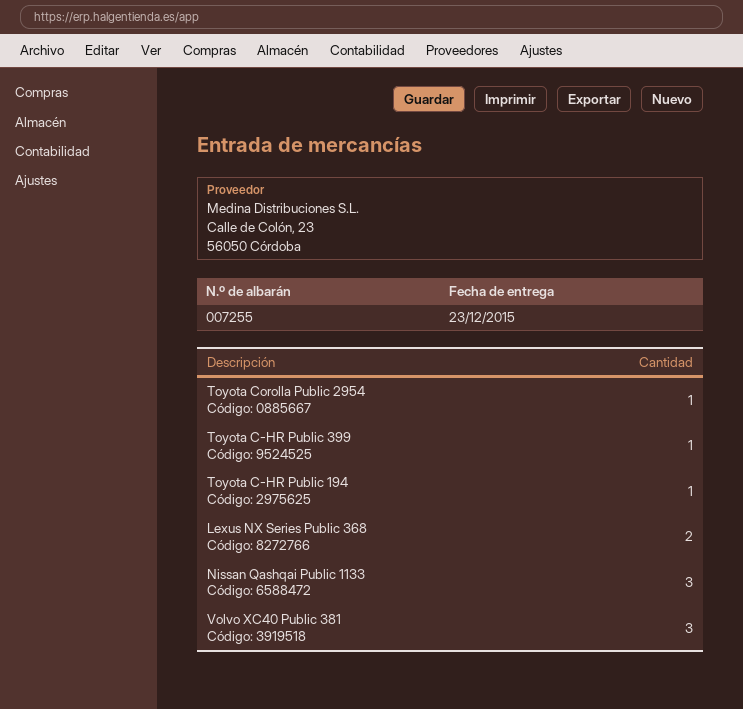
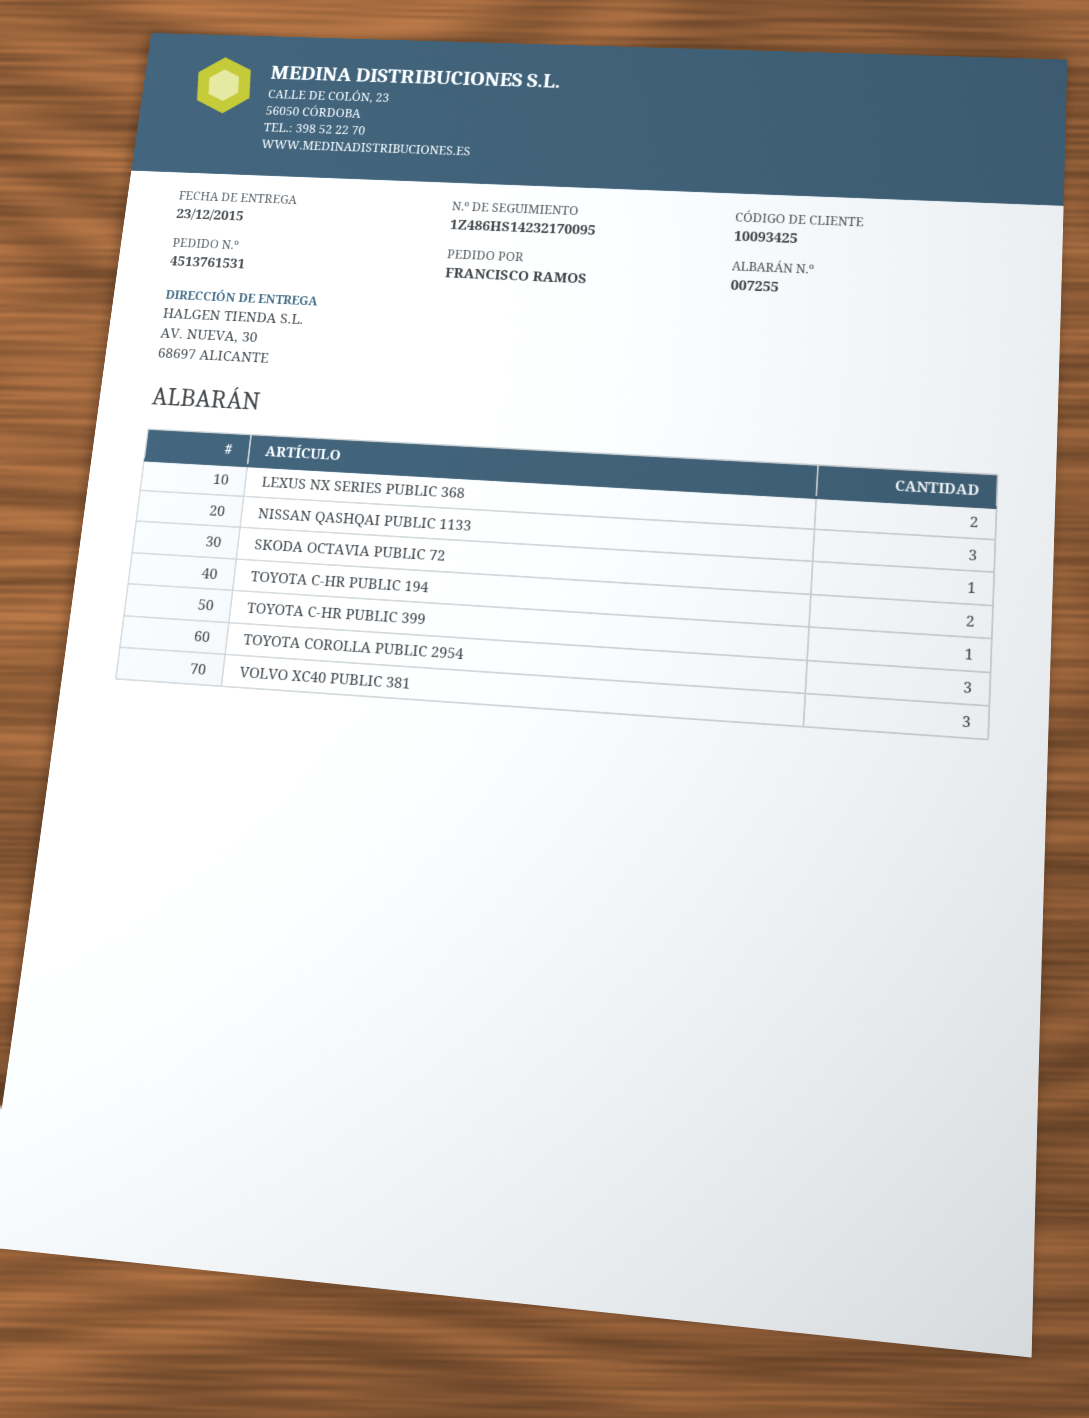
Toyota Corolla Public 2954: 1 -> 3
Toyota C-HR Public 194: 1 -> 2
SKODA OCTAVIA PUBLIC 72: none -> 1

